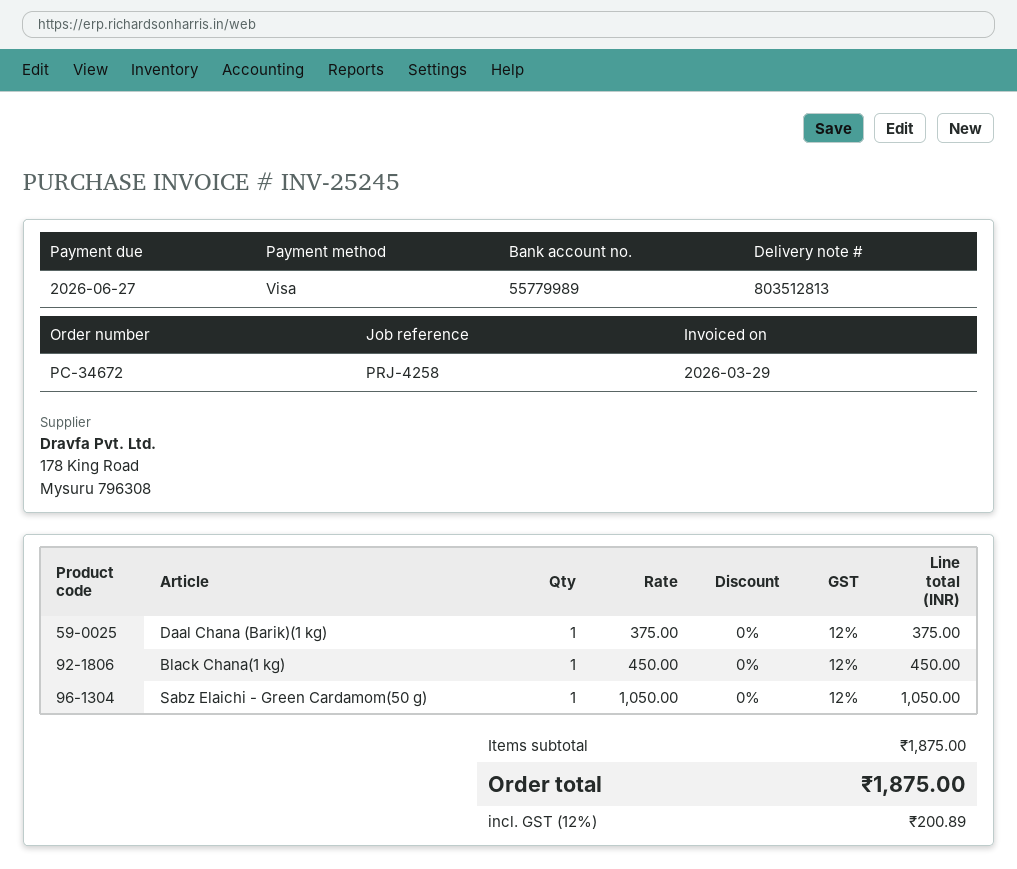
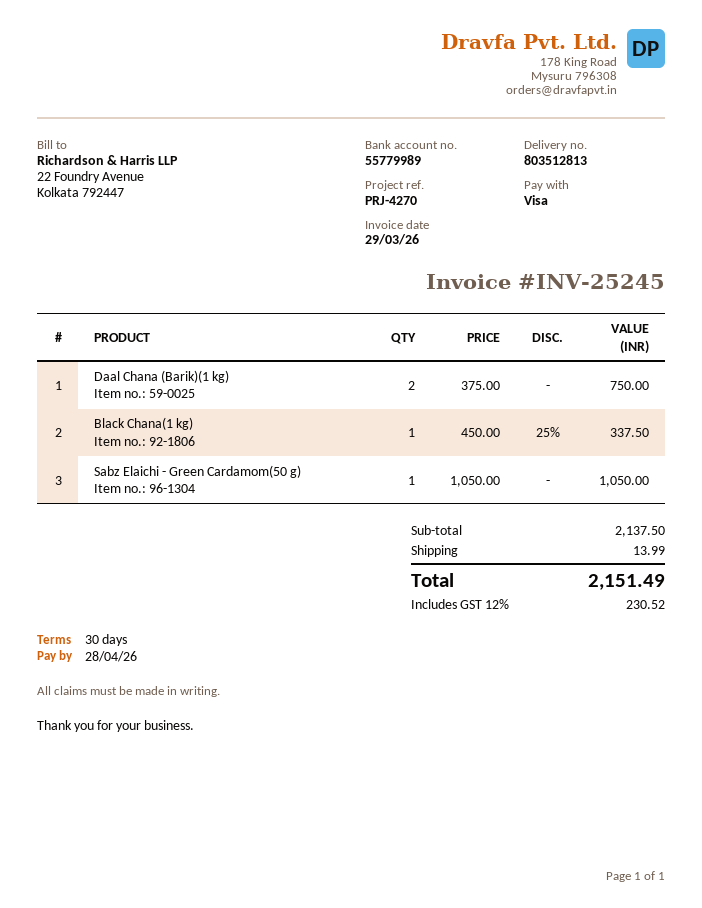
due date: 2026-06-27 -> 2026-04-28
reference: PRJ-4258 -> PRJ-4270
Daal Chana (Barik)(1 kg): 1 x 375.00 = 375.00 -> 2 x 375.00 = 750.00
Black Chana(1 kg): 1 x 450.00 = 450.00 -> 1 x 450.00 - 25% = 337.50
subtotal: 1875.00 -> 2137.50
shipping: none -> 13.99
tax: 12% = 200.89 -> 12% = 230.52
total: 1875.00 -> 2151.49

